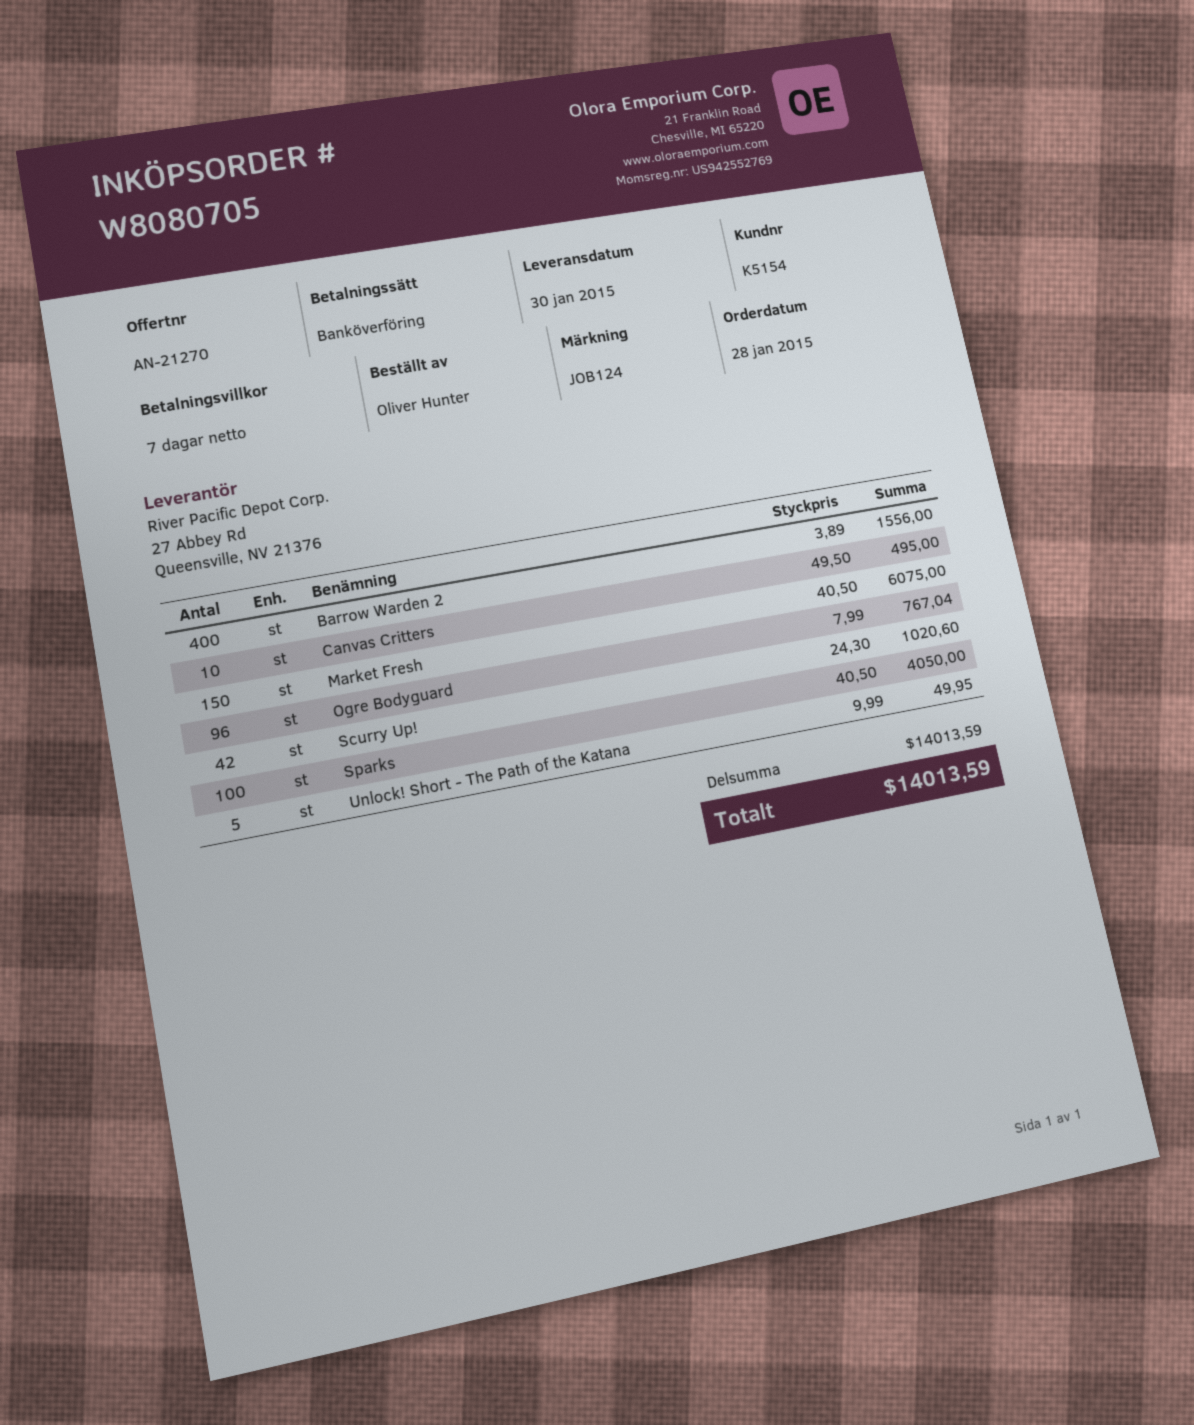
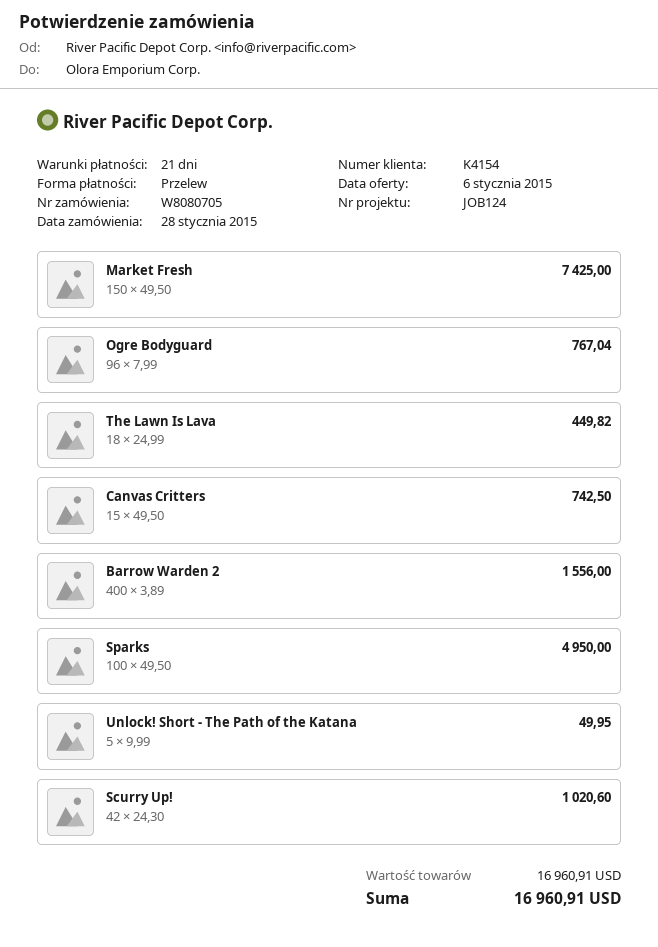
payment terms: 7 days -> 21 days
customer number: K5154 -> K4154
Canvas Critters: 10 x 49.50 = 495.00 -> 15 x 49.50 = 742.50
Market Fresh: 150 x 40.50 = 6075.00 -> 150 x 49.50 = 7425.00
Sparks: 100 x 40.50 = 4050.00 -> 100 x 49.50 = 4950.00
The Lawn Is Lava: none -> 18 x 24.99 = 449.82
subtotal: 14013.59 -> 16960.91
total: 14013.59 -> 16960.91

